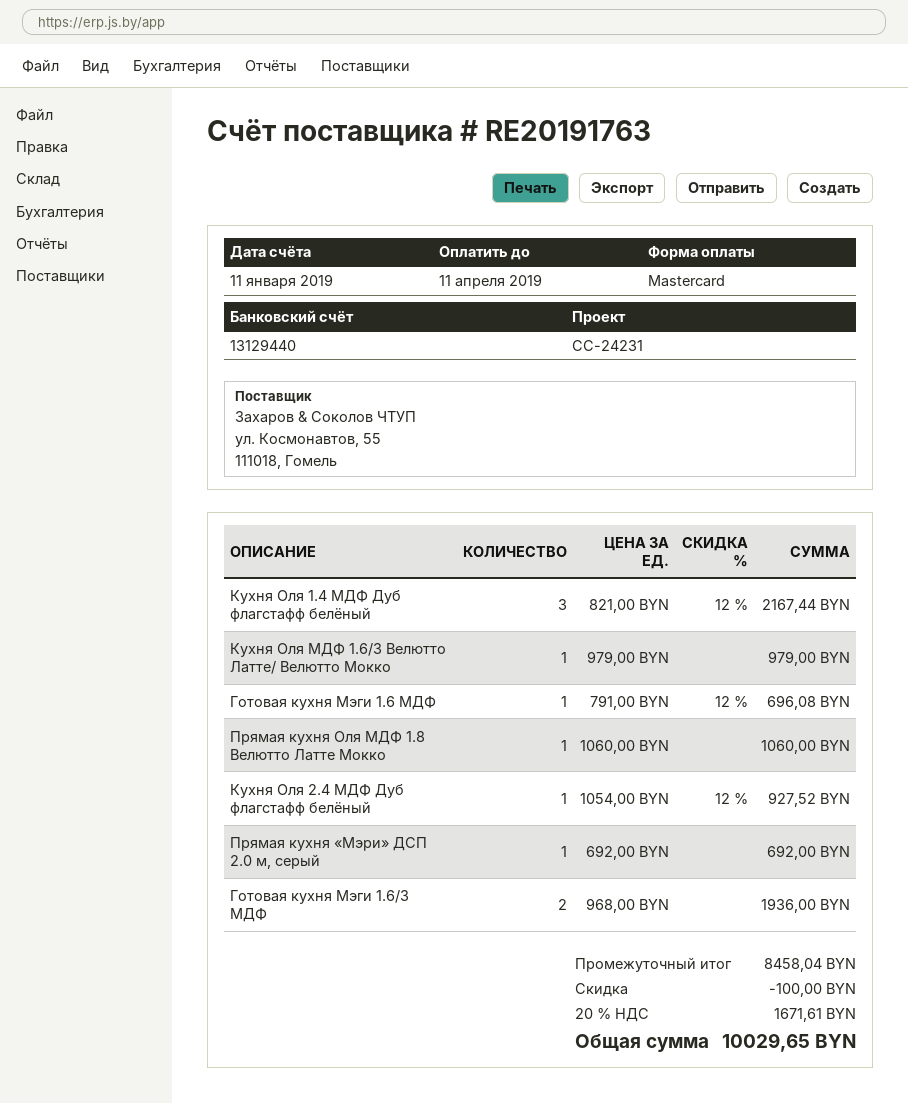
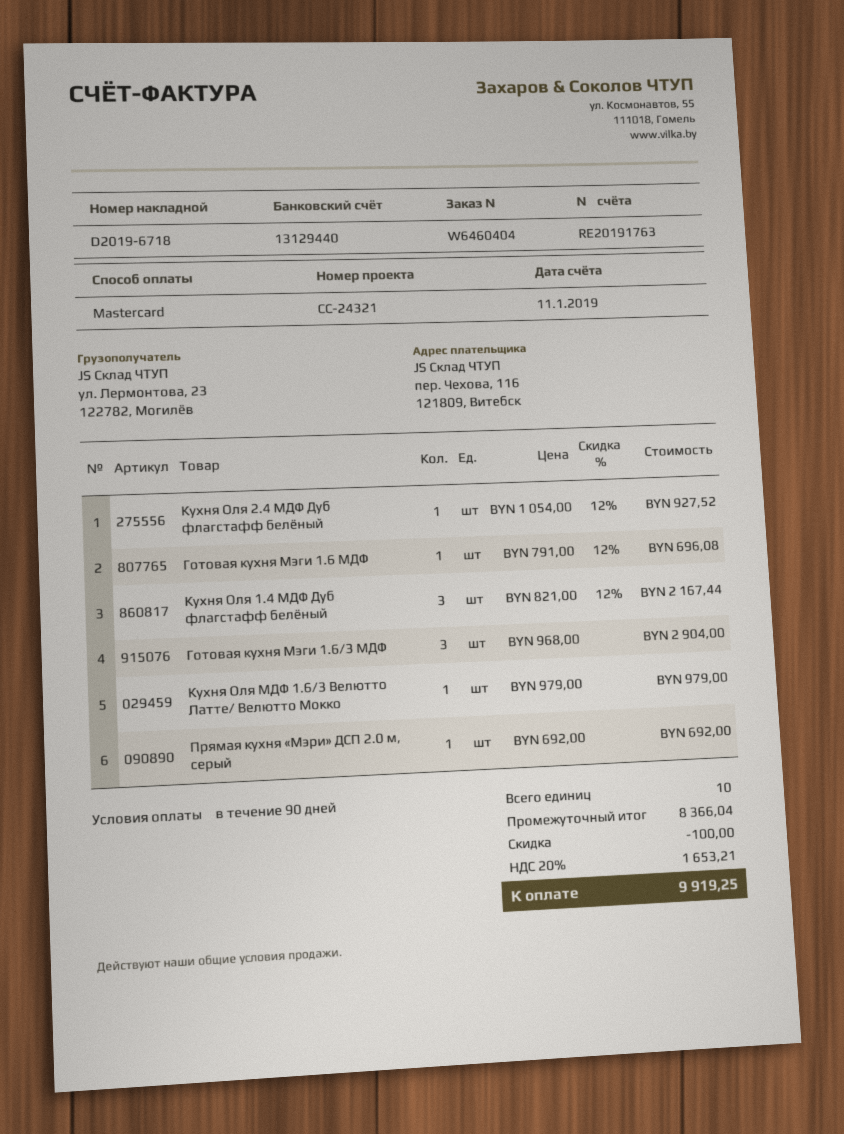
reference: CC-24231 -> CC-24321
Прямая кухня Оля МДФ 1.8 Велютто Латте Мокко: 1 x 1060.00 = 1060.00 -> none
Готовая кухня Мэги 1.6/3 МДФ: 2 x 968.00 = 1936.00 -> 3 x 968.00 = 2904.00
subtotal: 8458.04 -> 8366.04
tax: 20% = 1671.61 -> 20% = 1653.21
total: 10029.65 -> 9919.25

